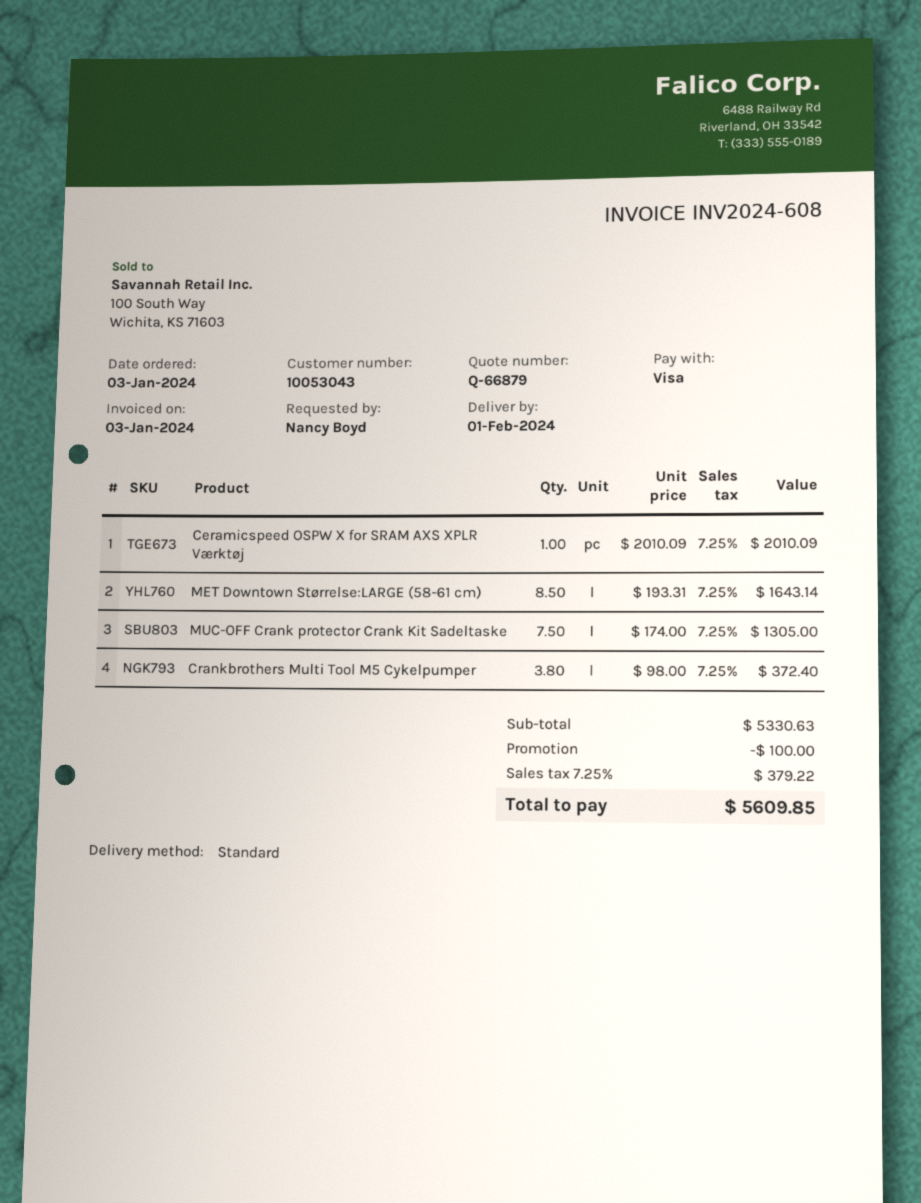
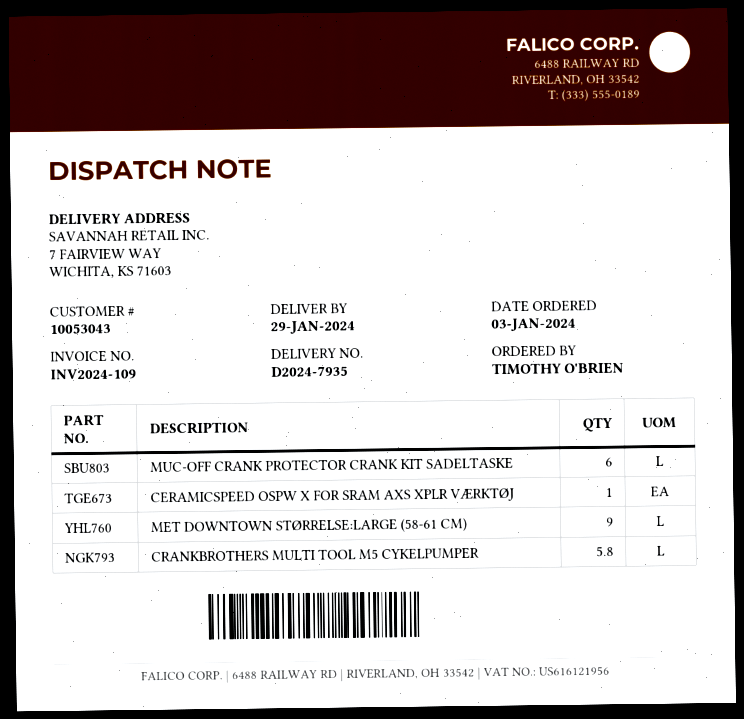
delivery date: 2024-02-01 -> 2024-01-29
invoice number: INV2024-608 -> INV2024-109
ordered by: Nancy Boyd -> TIMOTHY O'BRIEN
MET Downtown Størrelse:LARGE (58-61 cm): 8.5 -> 9
MUC-OFF Crank protector Crank Kit Sadeltaske: 7.5 -> 6
Crankbrothers Multi Tool M5 Cykelpumper: 3.8 -> 5.8

